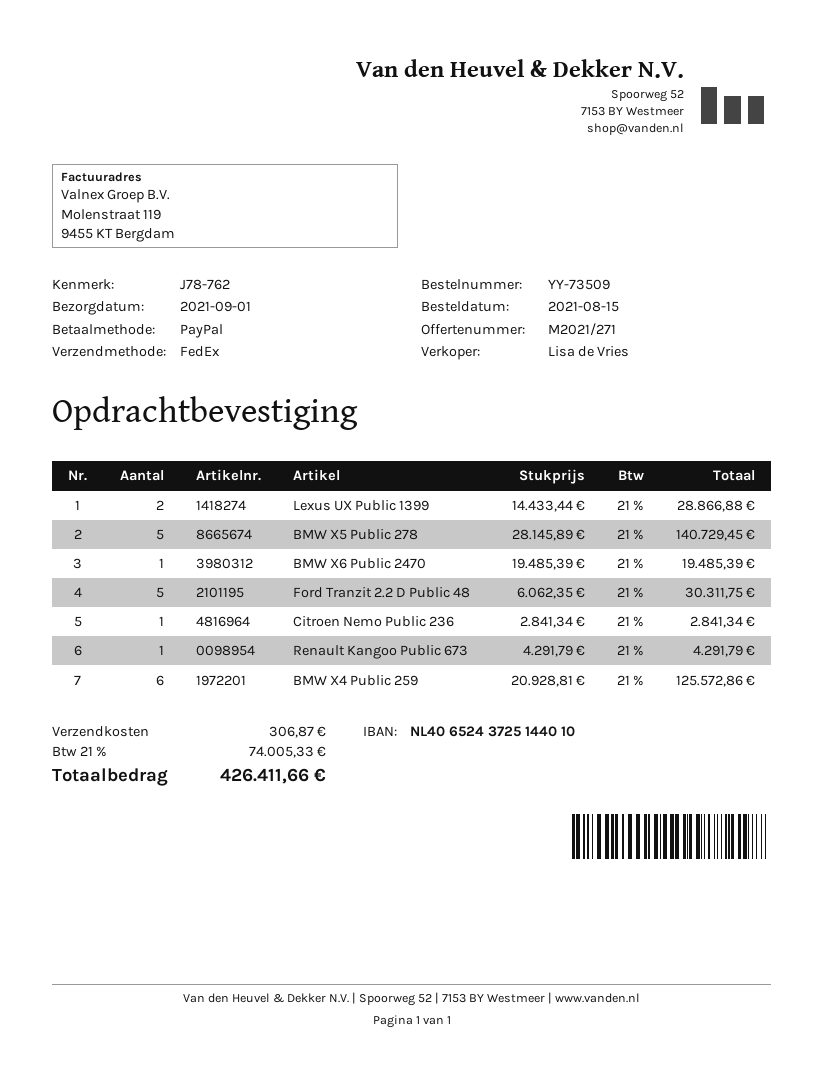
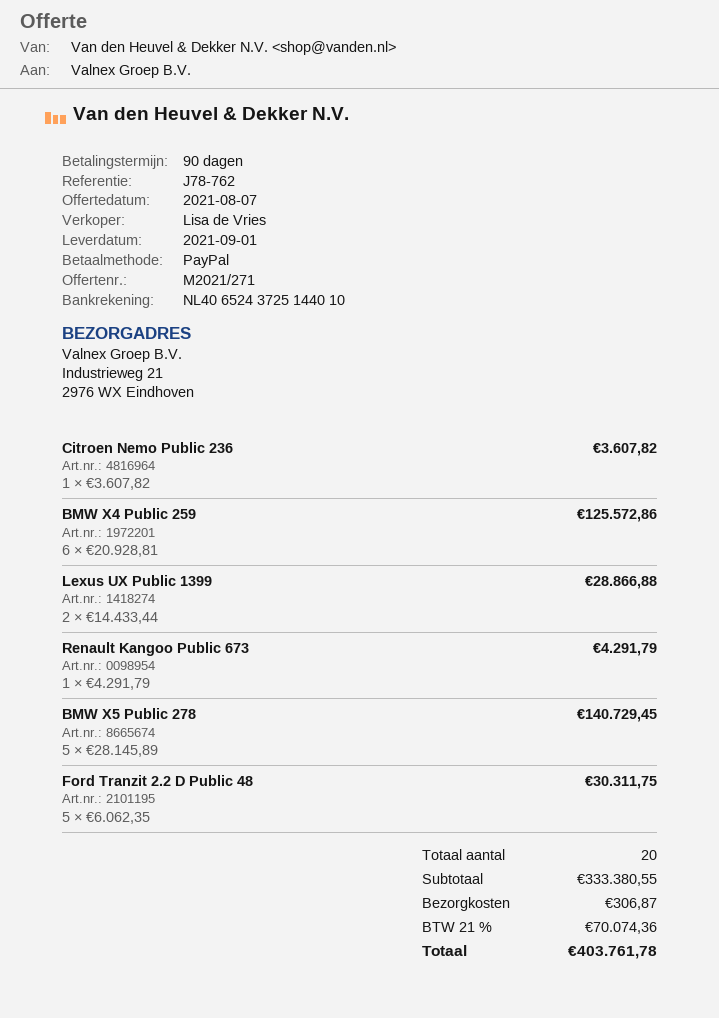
BMW X6 Public 2470: 1 x 19485.39 = 19485.39 -> none
Citroen Nemo Public 236: 1 x 2841.34 = 2841.34 -> 1 x 3607.82 = 3607.82
tax: 21% = 74005.33 -> 21% = 70074.36
total: 426411.66 -> 403761.78

